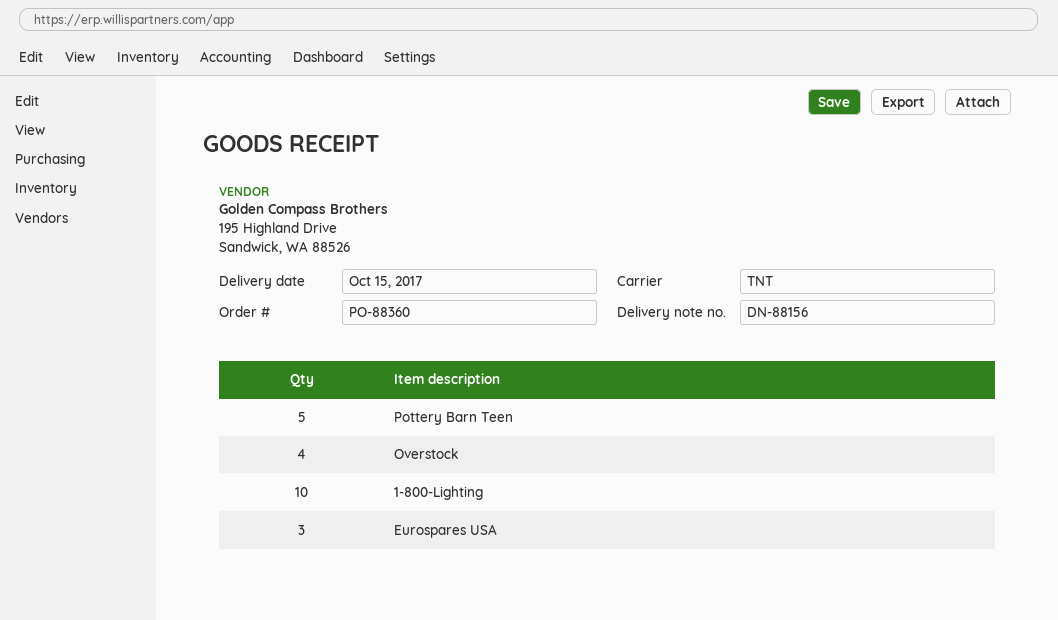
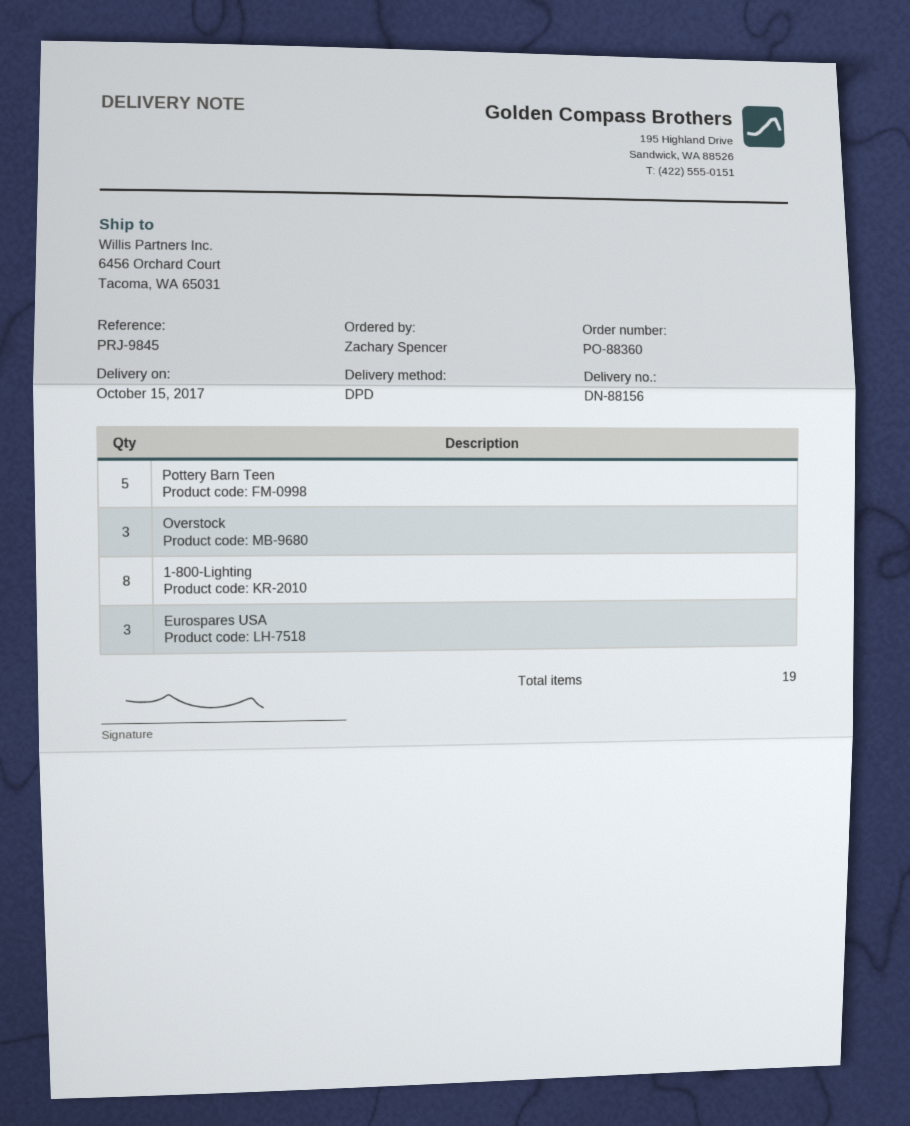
shipping method: TNT -> DPD
Overstock: 4 -> 3
1-800-Lighting: 10 -> 8

